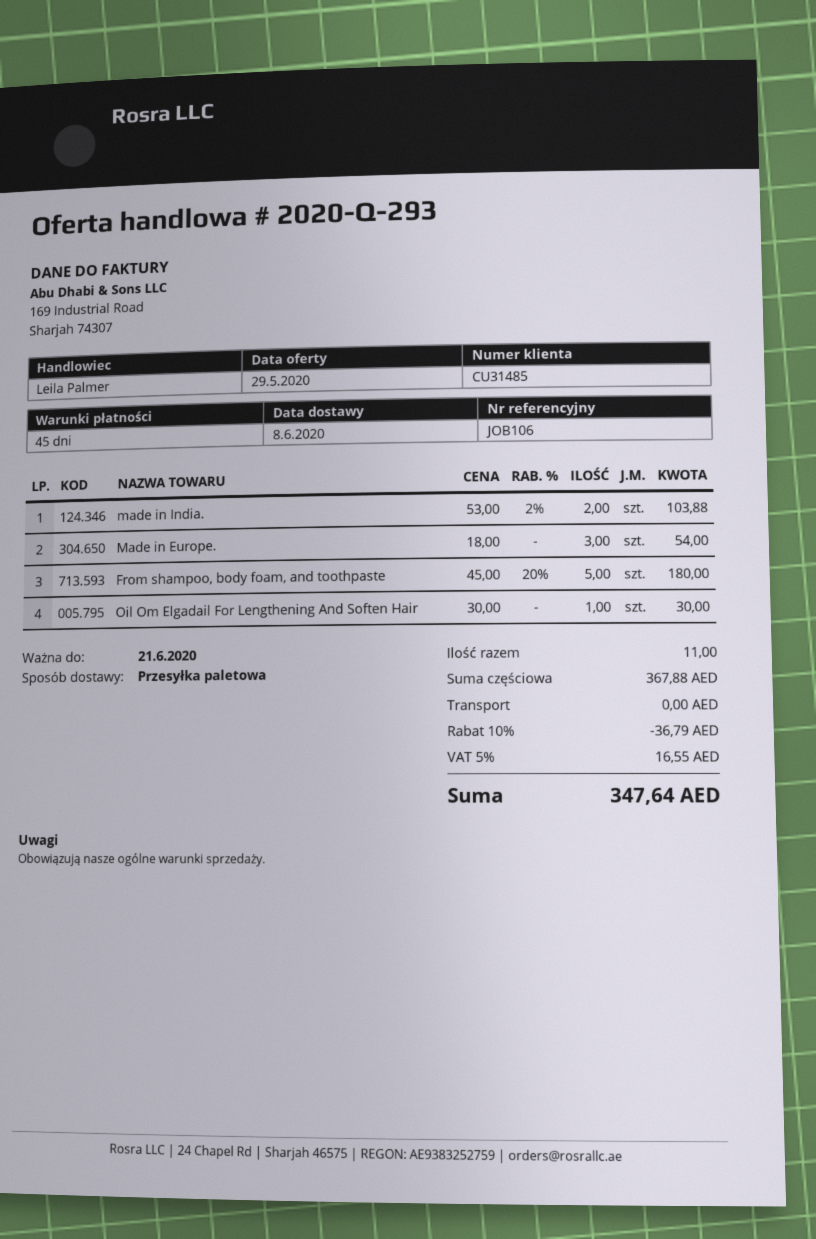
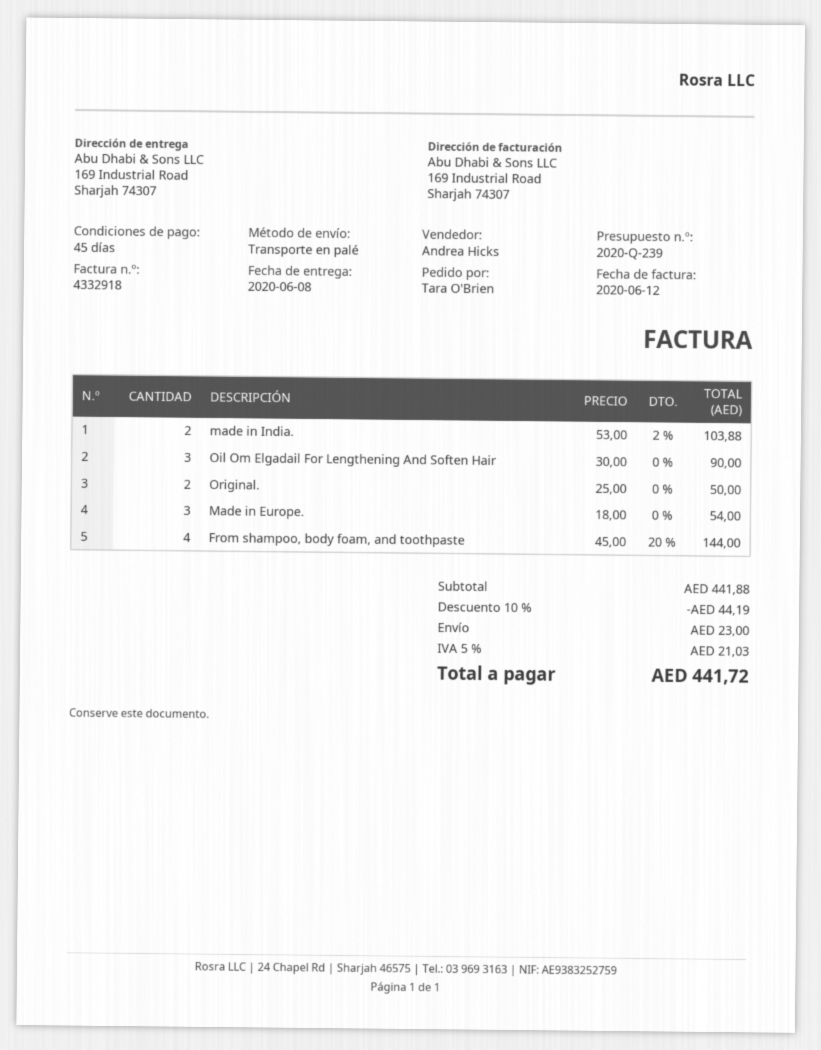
quote number: 2020-Q-293 -> 2020-Q-239
sales rep: Leila Palmer -> Andrea Hicks
From shampoo, body foam, and toothpaste: 5 x 45.00 - 20% = 180.00 -> 4 x 45.00 - 20% = 144.00
Oil Om Elgadail For Lengthening And Soften Hair: 1 x 30.00 = 30.00 -> 3 x 30.00 = 90.00
Original.: none -> 2 x 25.00 = 50.00
subtotal: 367.88 -> 441.88
discount: 10% = 36.79 -> 10% = 44.19
shipping: 0.00 -> 23.00
tax: 5% = 16.55 -> 5% = 21.03
total: 347.64 -> 441.72

